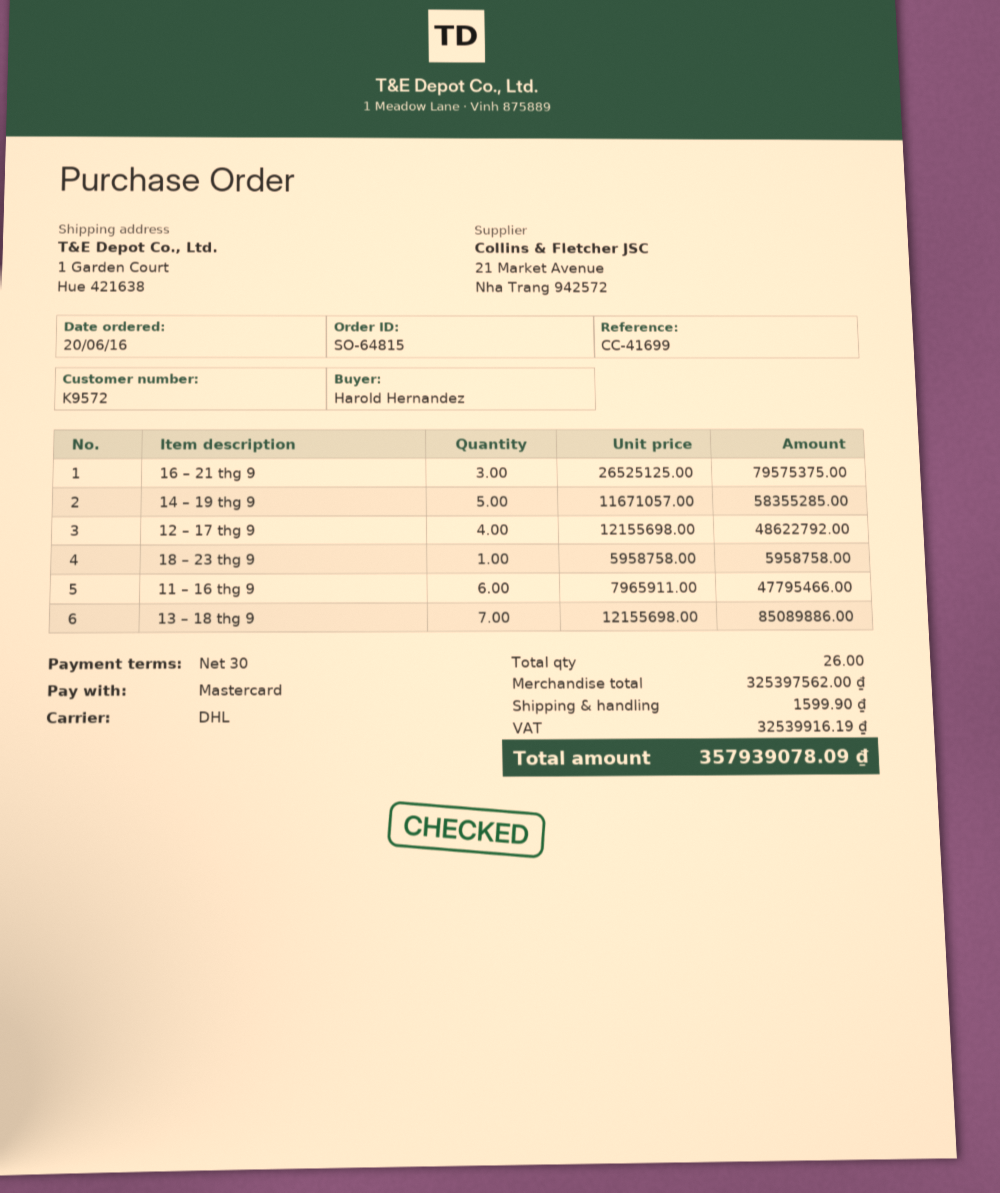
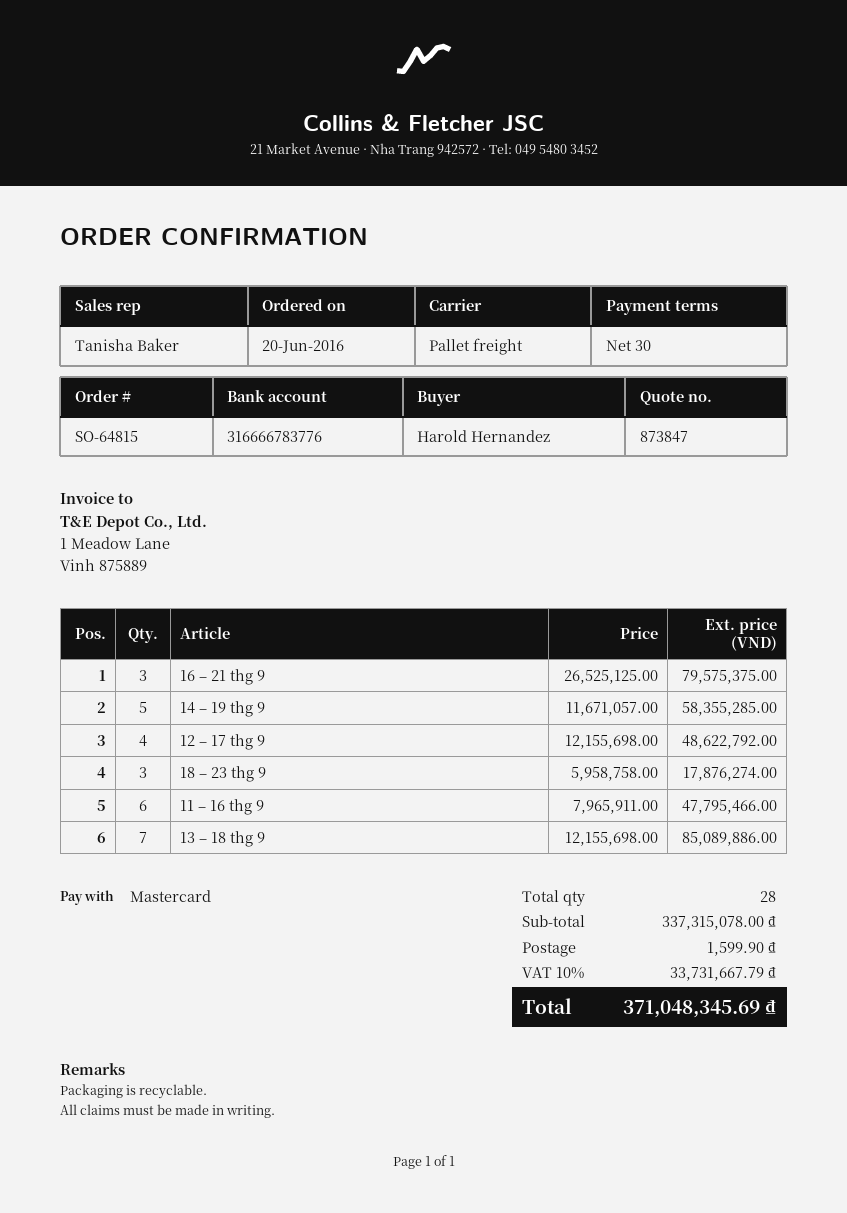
shipping method: DHL -> pallet freight
18 – 23 thg 9: 1 x 5958758.00 = 5958758.00 -> 3 x 5958758.00 = 17876274.00
total quantity: 26 -> 28
subtotal: 325397562.00 -> 337315078.00
tax: 32539916.19 -> 33731667.79
total: 357939078.09 -> 371048345.69

